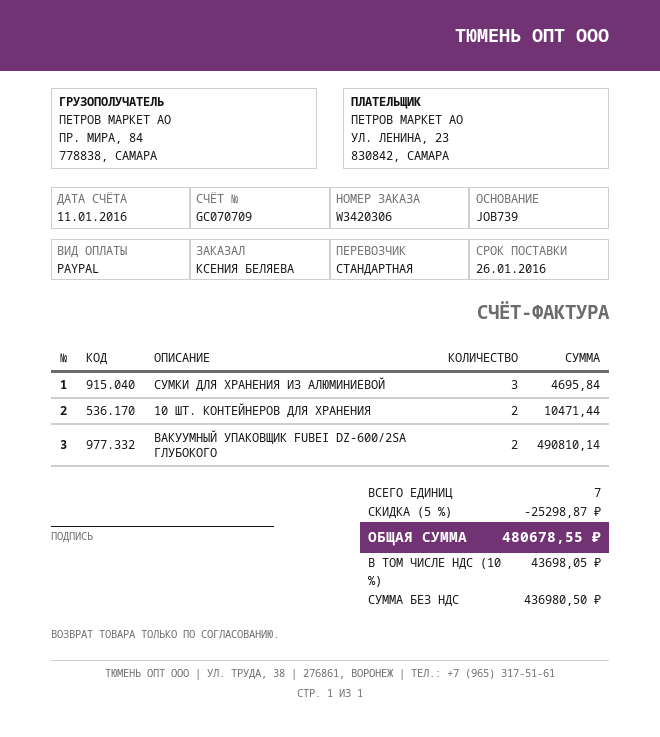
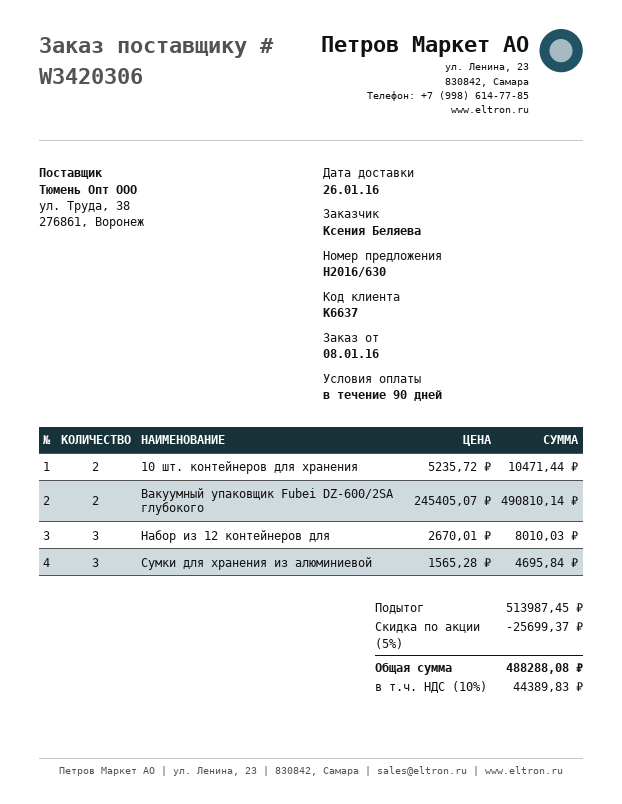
Набор из 12 контейнеров для: none -> 3 for 8010.03
discount: 5% = 25298.87 -> 5% = 25699.37
tax: 10% = 43698.05 -> 10% = 44389.83
total: 480678.55 -> 488288.08

